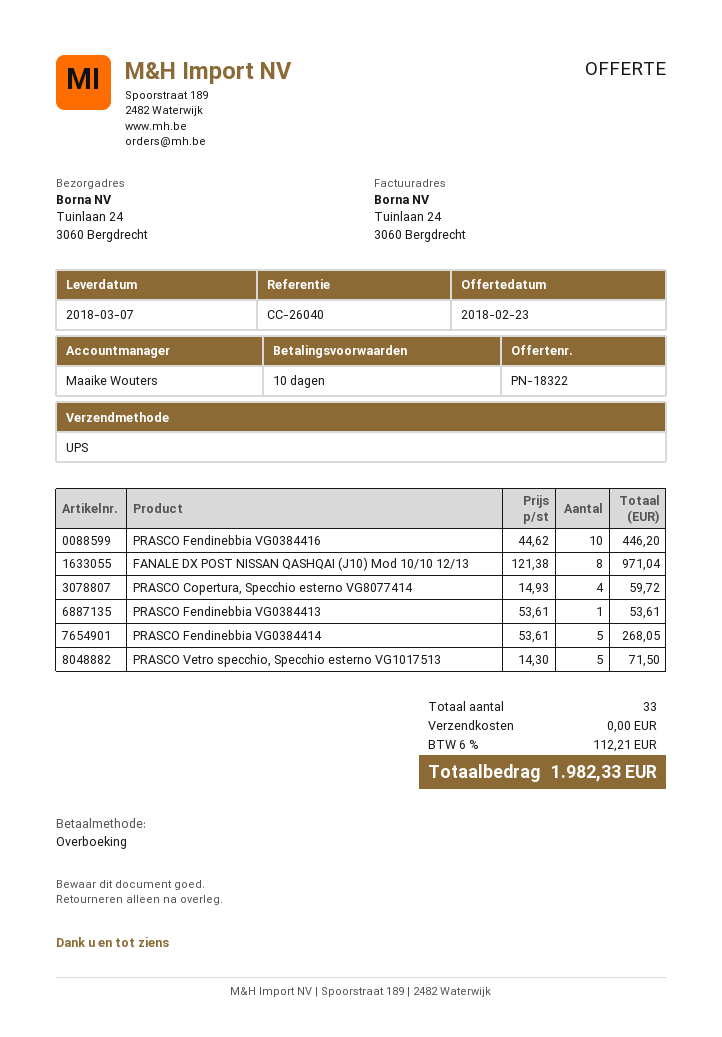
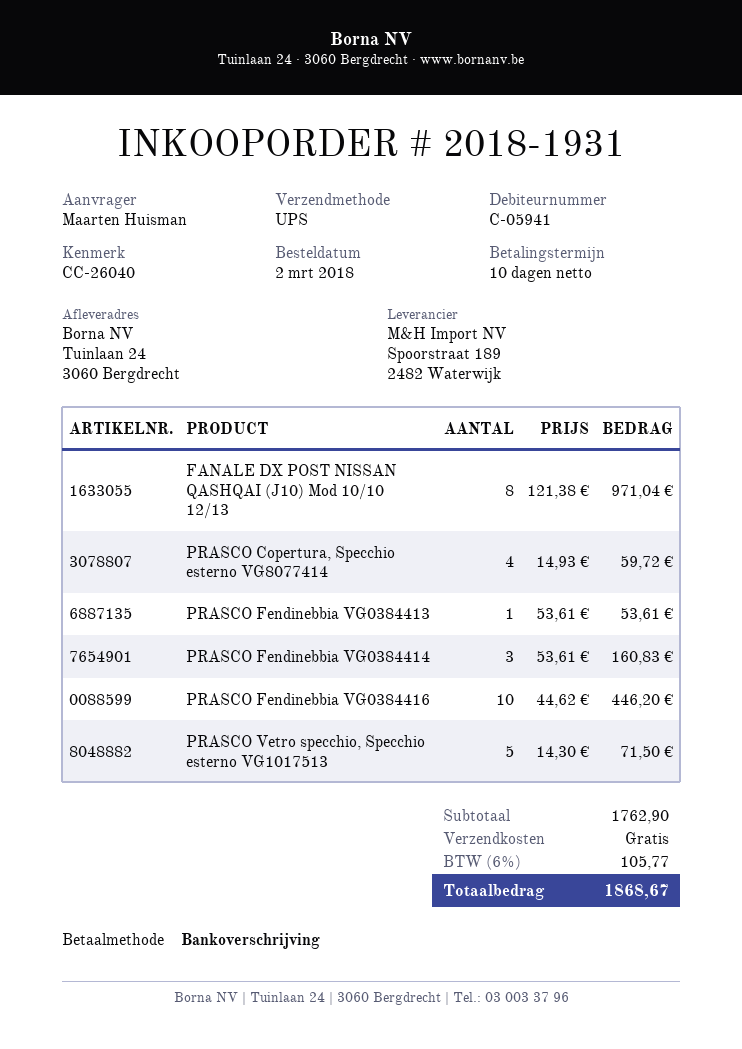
PRASCO Fendinebbia VG0384414: 5 x 53.61 = 268.05 -> 3 x 53.61 = 160.83
tax: 6% = 112.21 -> 6% = 105.77
total: 1982.33 -> 1868.67

